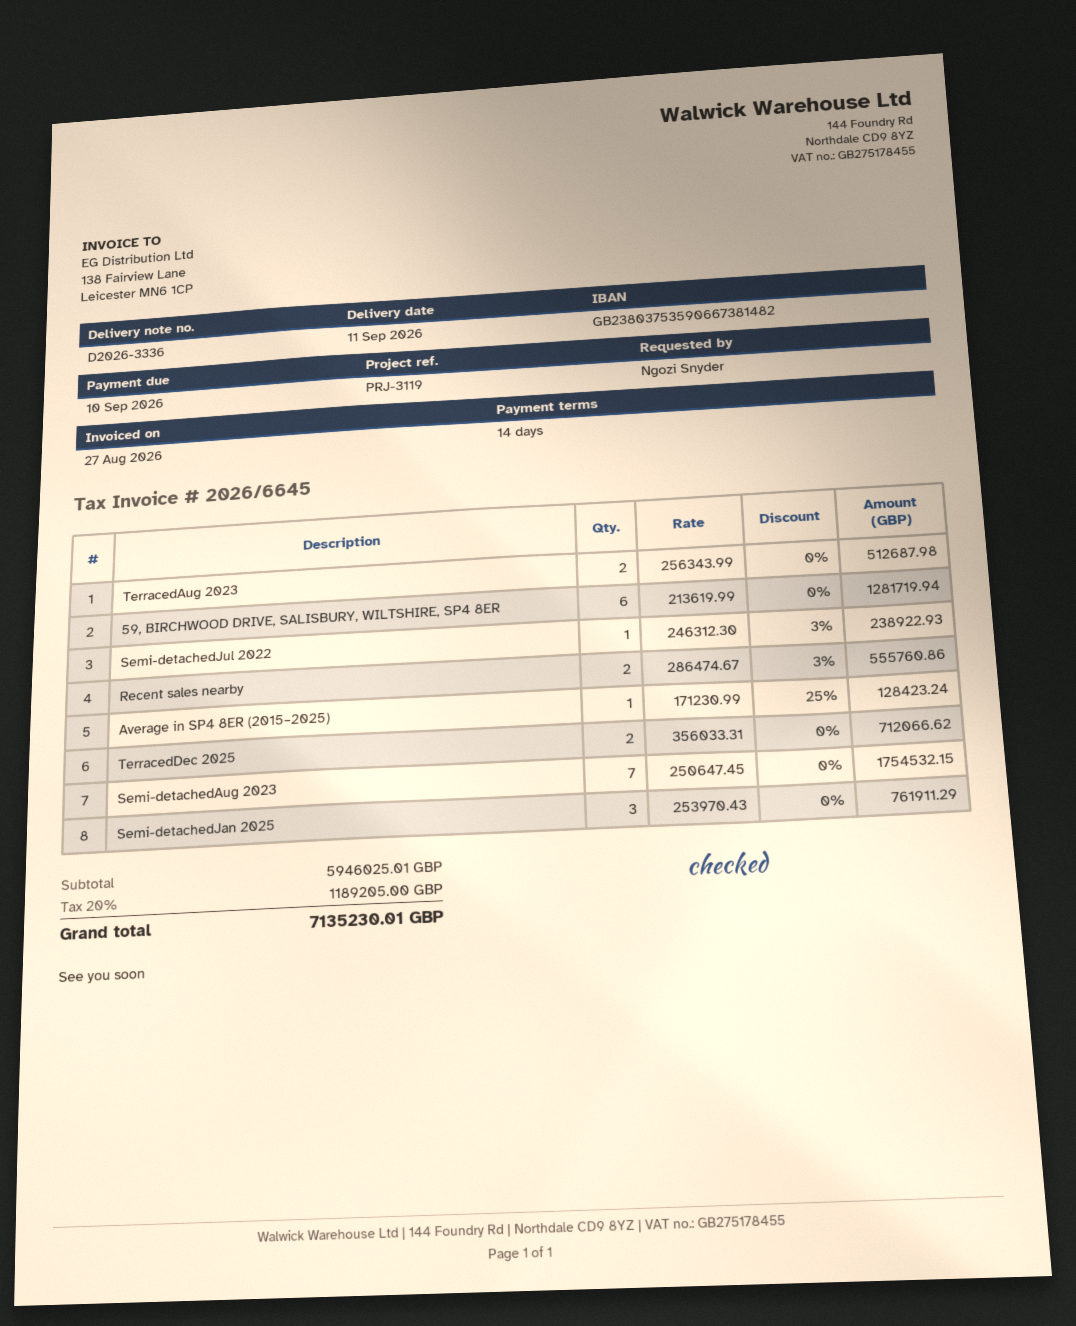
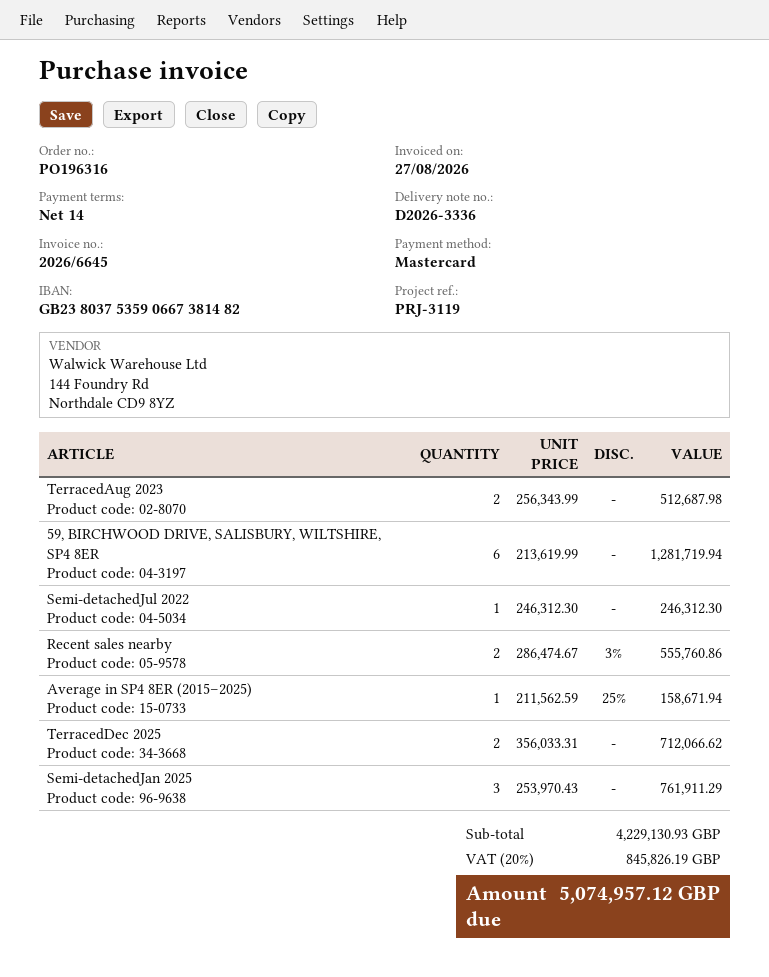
Semi-detachedJul 2022: 1 x 246312.30 - 3% = 238922.93 -> 1 x 246312.30 = 246312.30
Average in SP4 8ER (2015–2025): 1 x 171230.99 - 25% = 128423.24 -> 1 x 211562.59 - 25% = 158671.94
Semi-detachedAug 2023: 7 x 250647.45 = 1754532.15 -> none
subtotal: 5946025.01 -> 4229130.93
tax: 20% = 1189205.00 -> 20% = 845826.19
total: 7135230.01 -> 5074957.12

